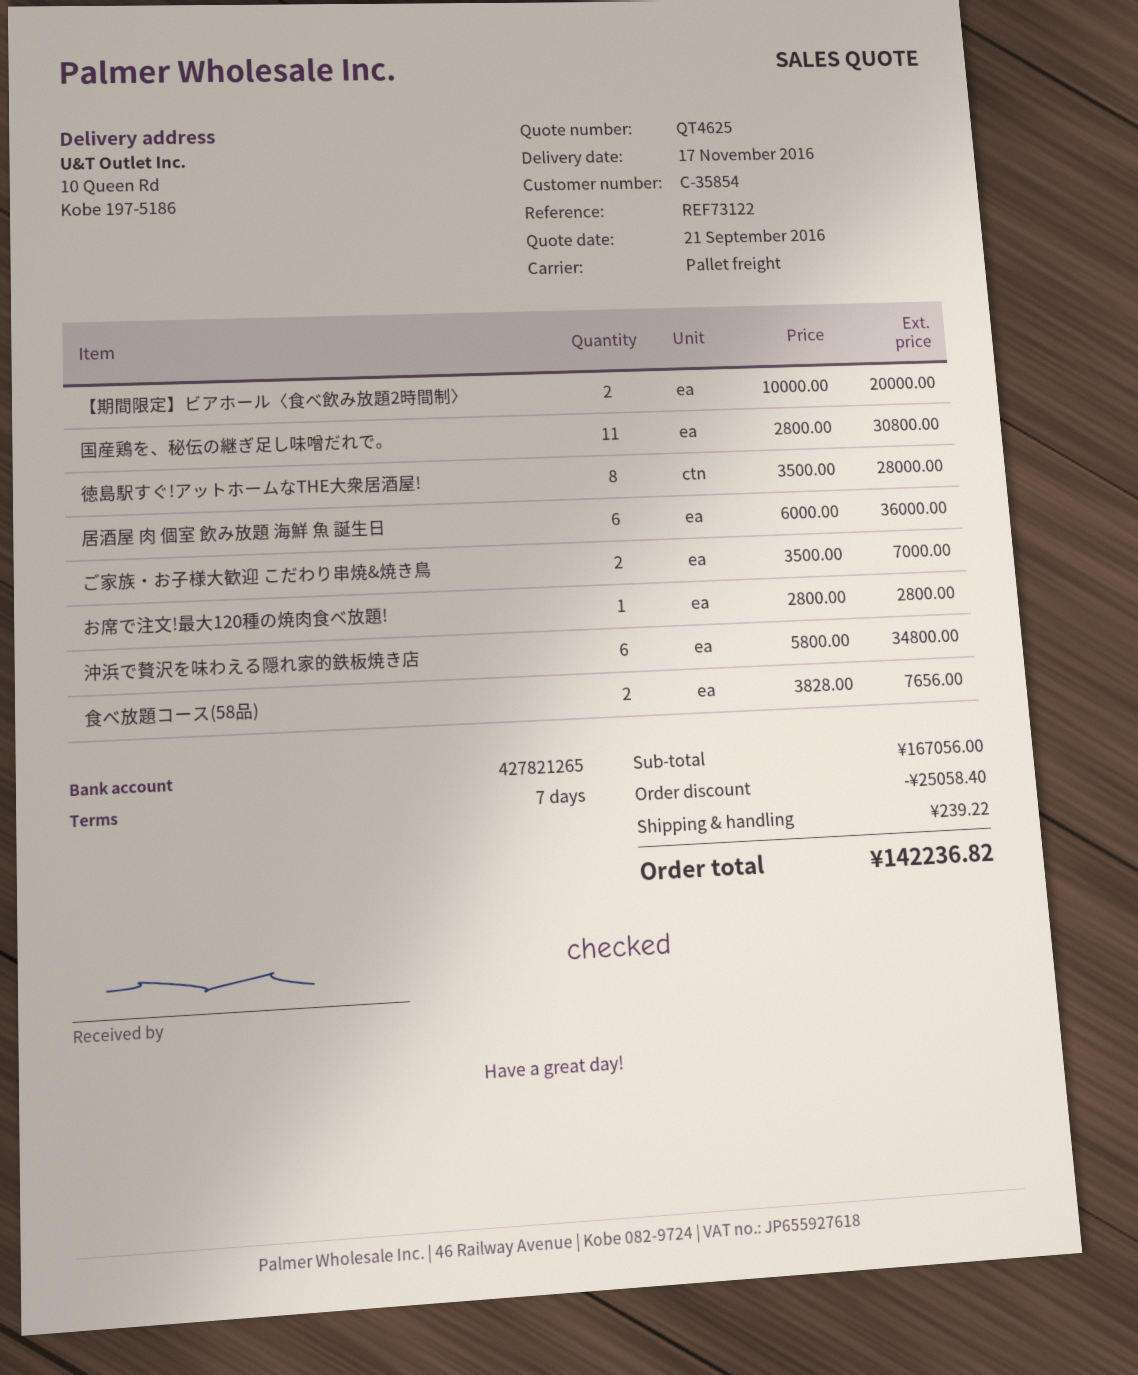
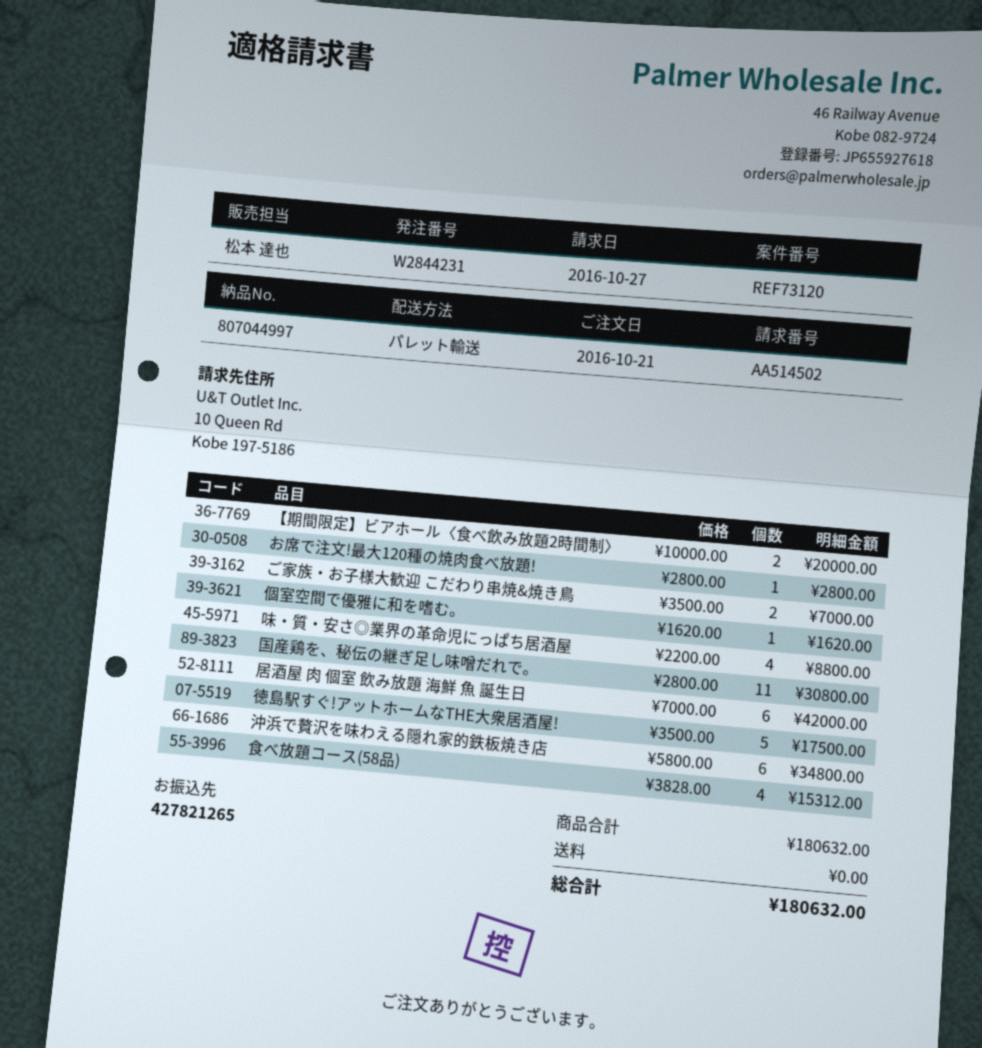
reference: REF73122 -> REF73120
徳島駅すぐ!アットホームなTHE大衆居酒屋!: 8 x 3500.00 = 28000.00 -> 5 x 3500.00 = 17500.00
居酒屋 肉 個室 飲み放題 海鮮 魚 誕生日: 6 x 6000.00 = 36000.00 -> 6 x 7000.00 = 42000.00
食べ放題コース(58品): 2 x 3828.00 = 7656.00 -> 4 x 3828.00 = 15312.00
個室空間で優雅に和を嗜む。: none -> 1 x 1620.00 = 1620.00
味・質・安さ◎業界の革命児にっぱち居酒屋: none -> 4 x 2200.00 = 8800.00
subtotal: 167056.00 -> 180632.00
discount: 25058.40 -> none
shipping: 239.22 -> 0.00
total: 142236.82 -> 180632.00

